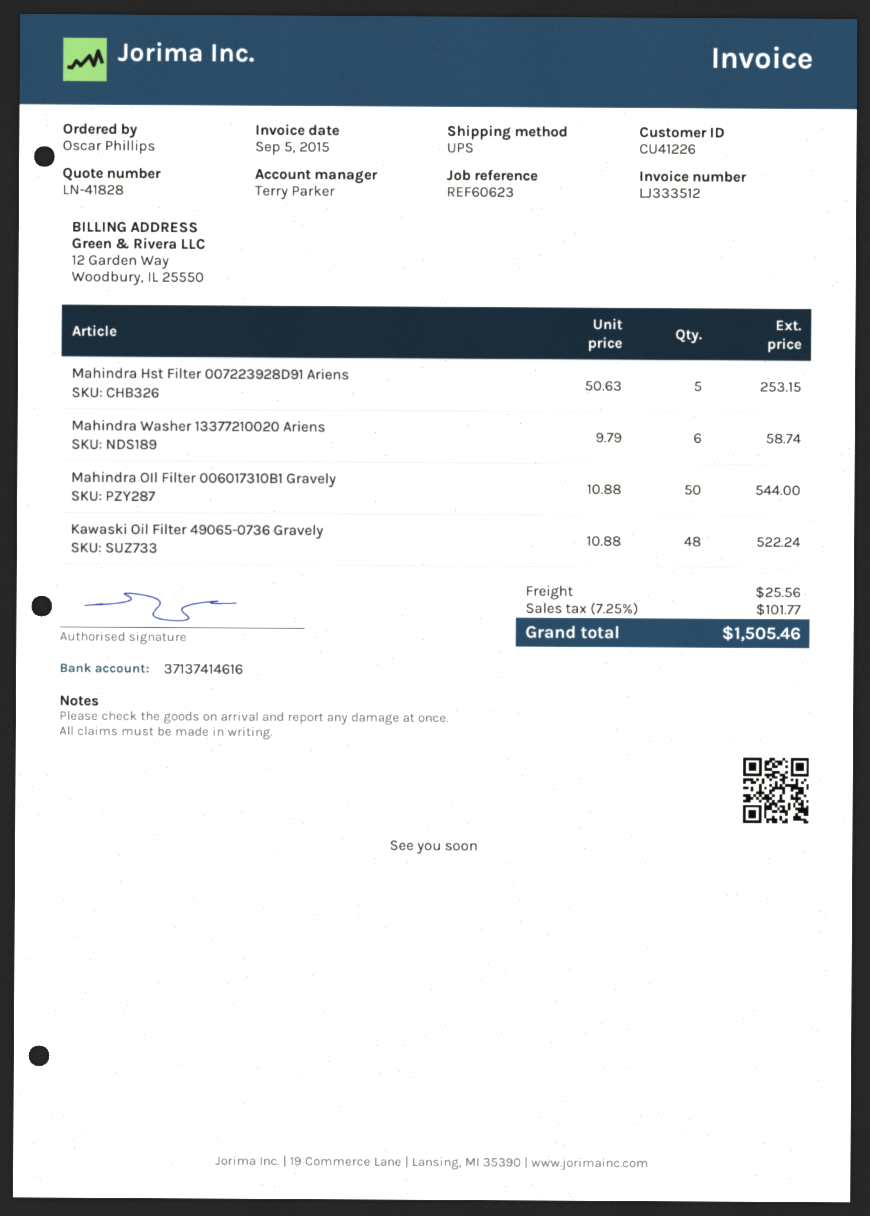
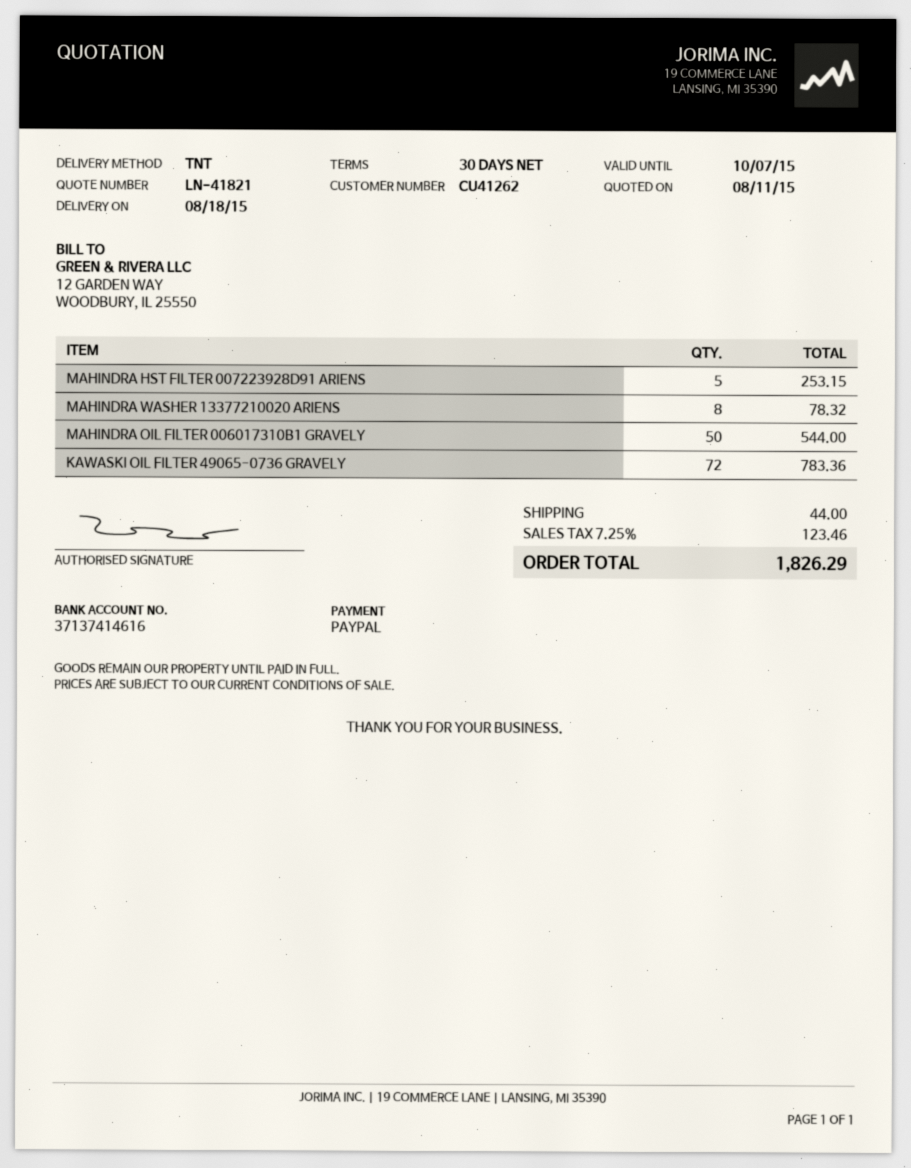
quote number: LN-41828 -> LN-41821
customer number: CU41226 -> CU41262
shipping method: UPS -> TNT
Mahindra Washer 13377210020 Ariens: 6 for 58.74 -> 8 for 78.32
Kawaski Oil Filter 49065-0736 Gravely: 48 for 522.24 -> 72 for 783.36
shipping: 25.56 -> 44.00
tax: 7.25% = 101.77 -> 7.25% = 123.46
total: 1505.46 -> 1826.29

